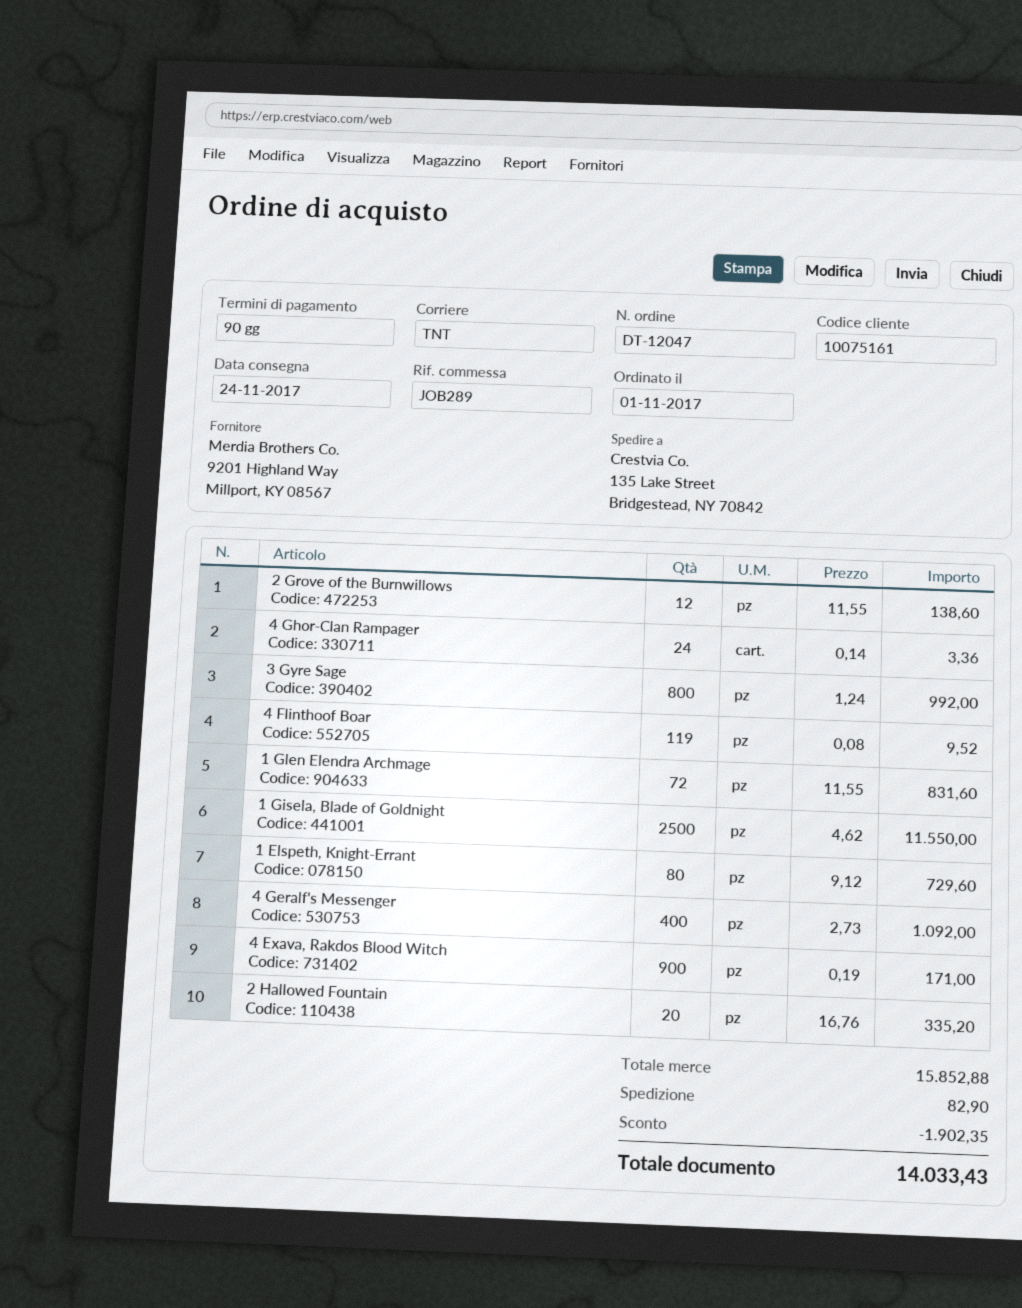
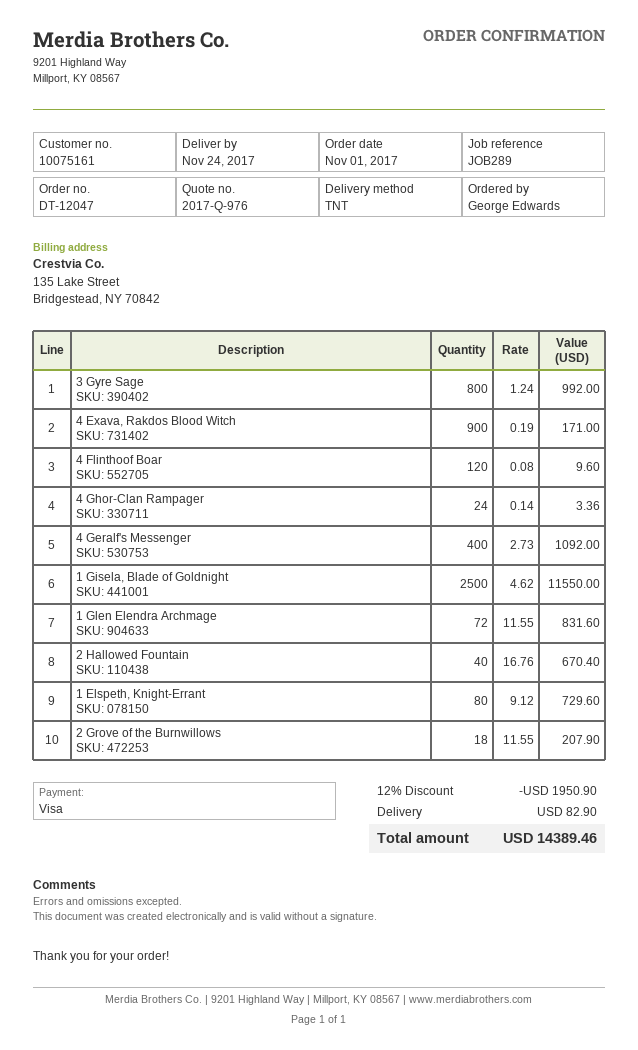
2 Grove of the Burnwillows: 12 x 11.55 = 138.60 -> 18 x 11.55 = 207.90
4 Flinthoof Boar: 119 x 0.08 = 9.52 -> 120 x 0.08 = 9.60
2 Hallowed Fountain: 20 x 16.76 = 335.20 -> 40 x 16.76 = 670.40
discount: 1902.35 -> 1950.90
total: 14033.43 -> 14389.46

